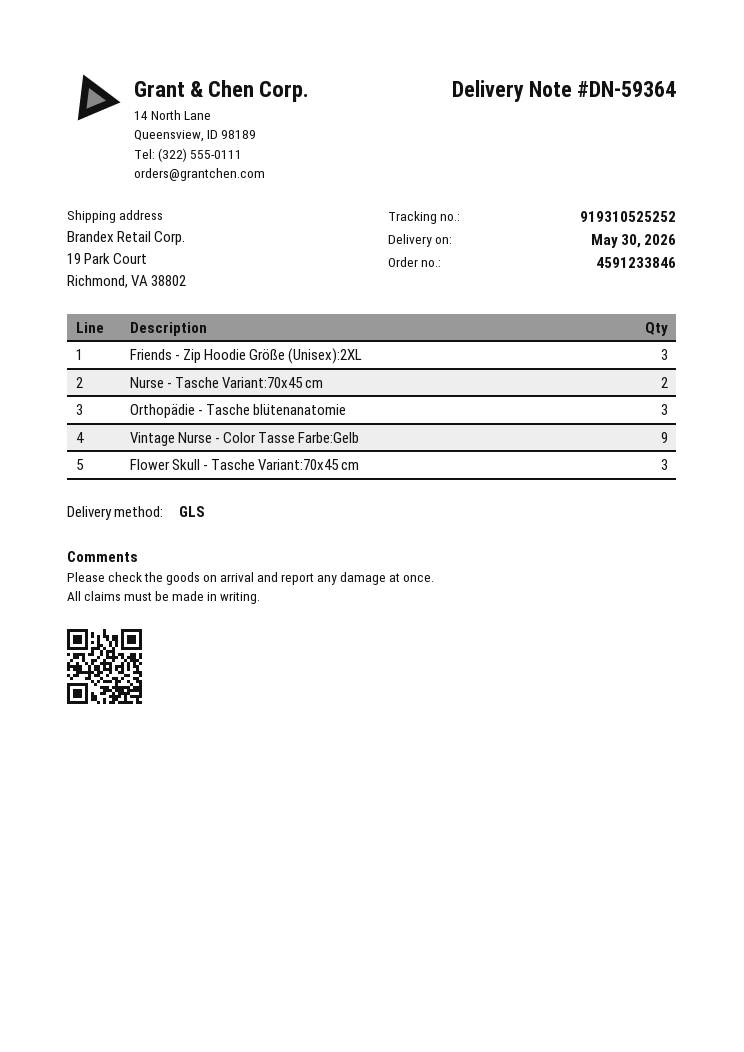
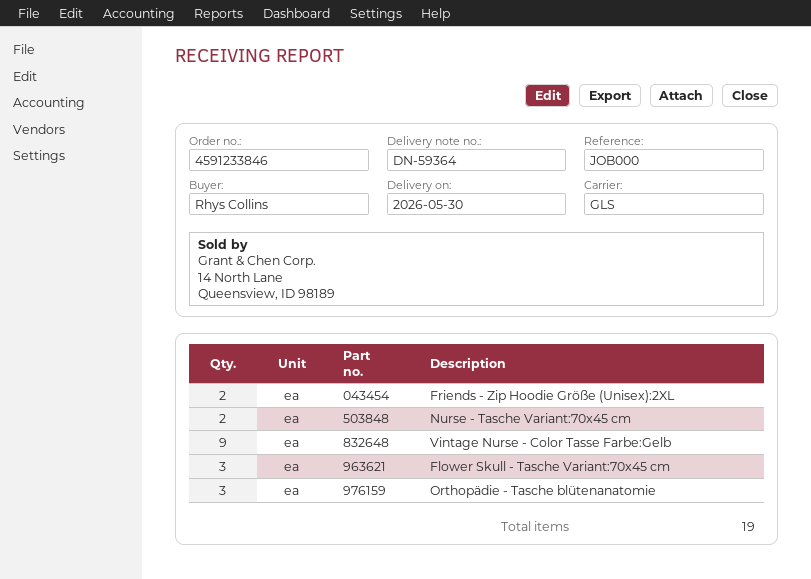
Friends - Zip Hoodie Größe (Unisex):2XL: 3 -> 2

